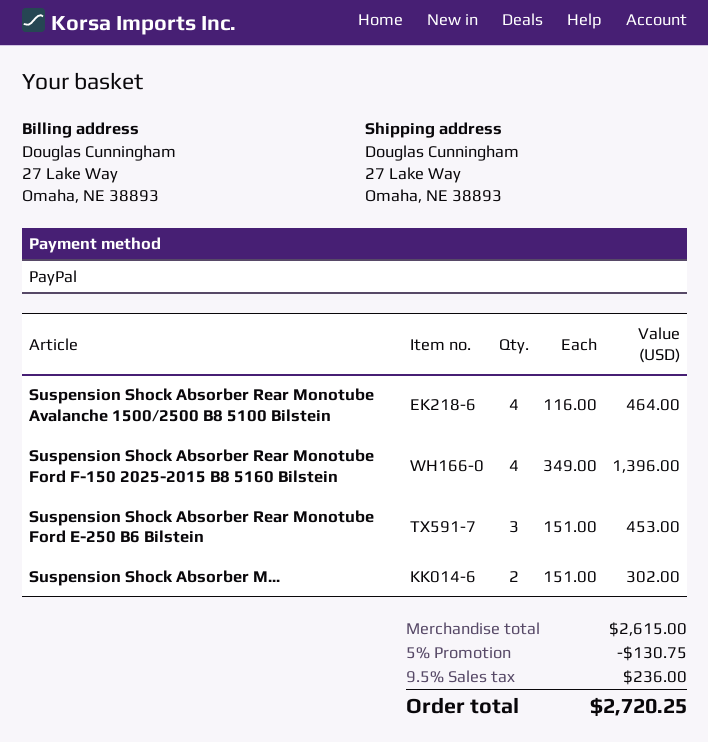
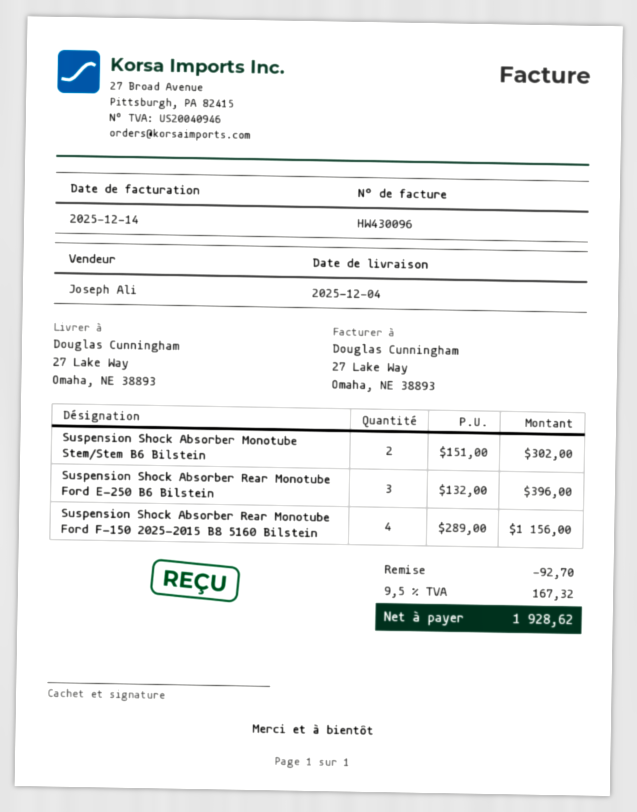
Suspension Shock Absorber Rear Monotube Avalanche 1500/2500 B8 5100 Bilstein: 4 x 116.00 = 464.00 -> none
Suspension Shock Absorber Rear Monotube Ford F-150 2025-2015 B8 5160 Bilstein: 4 x 349.00 = 1396.00 -> 4 x 289.00 = 1156.00
Suspension Shock Absorber Rear Monotube Ford E-250 B6 Bilstein: 3 x 151.00 = 453.00 -> 3 x 132.00 = 396.00
discount: 130.75 -> 92.70
tax: 9.5% = 236.00 -> 9.5% = 167.32
total: 2720.25 -> 1928.62

